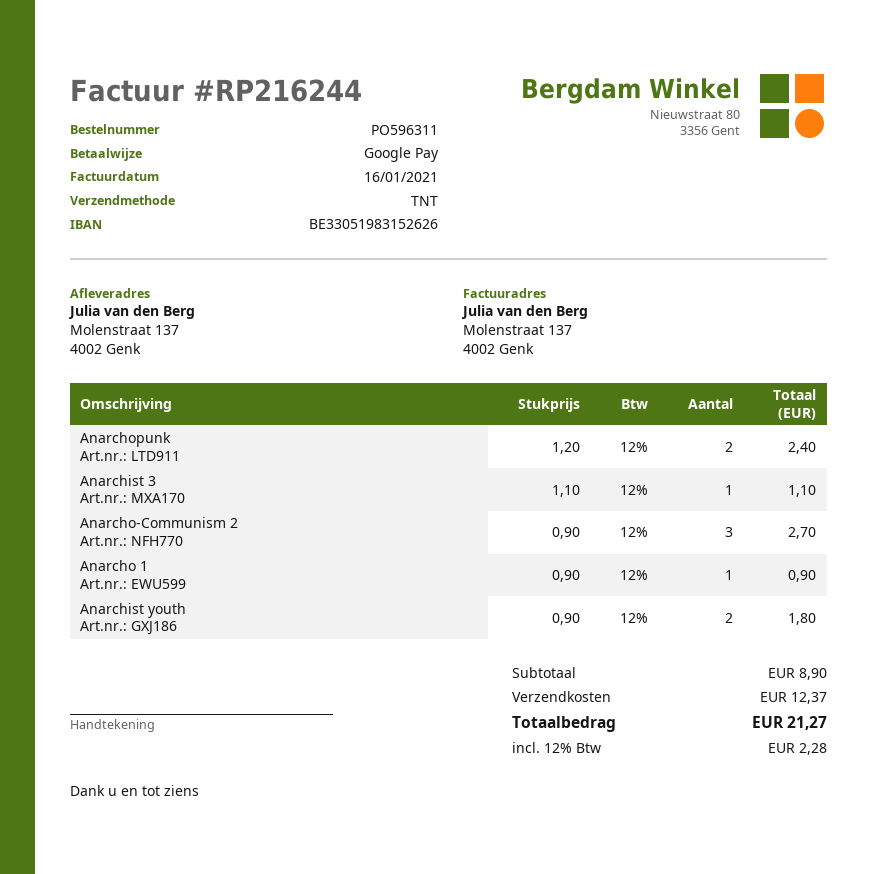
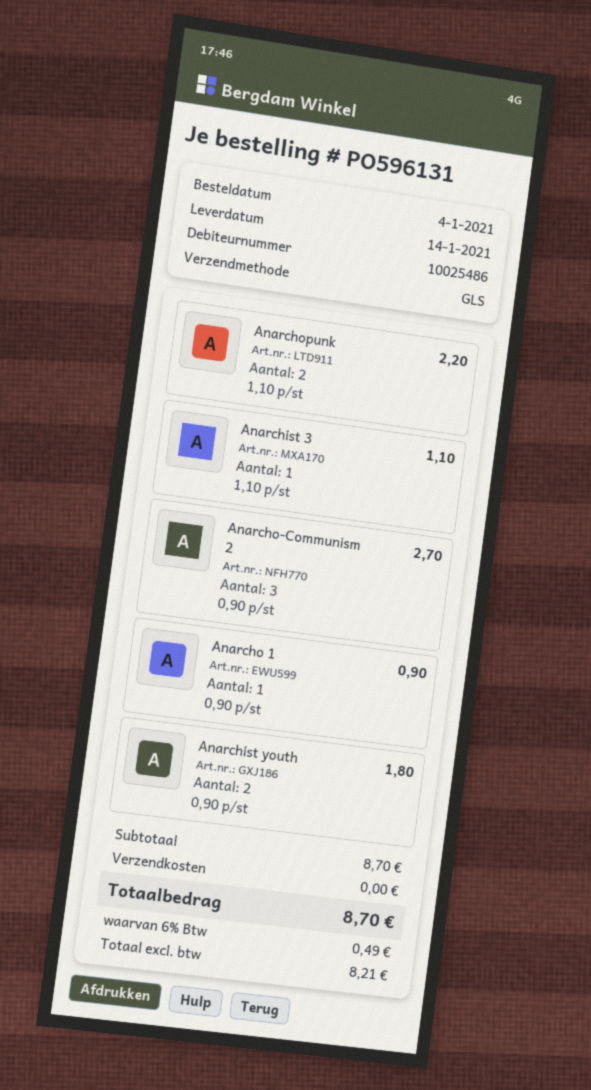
order number: PO596311 -> PO596131
shipping method: TNT -> GLS
Anarchopunk: 2 x 1.20 = 2.40 -> 2 x 1.10 = 2.20
subtotal: 8.90 -> 8.70
shipping: 12.37 -> 0.00
tax: 12% = 2.28 -> 6% = 0.49
total: 21.27 -> 8.70

